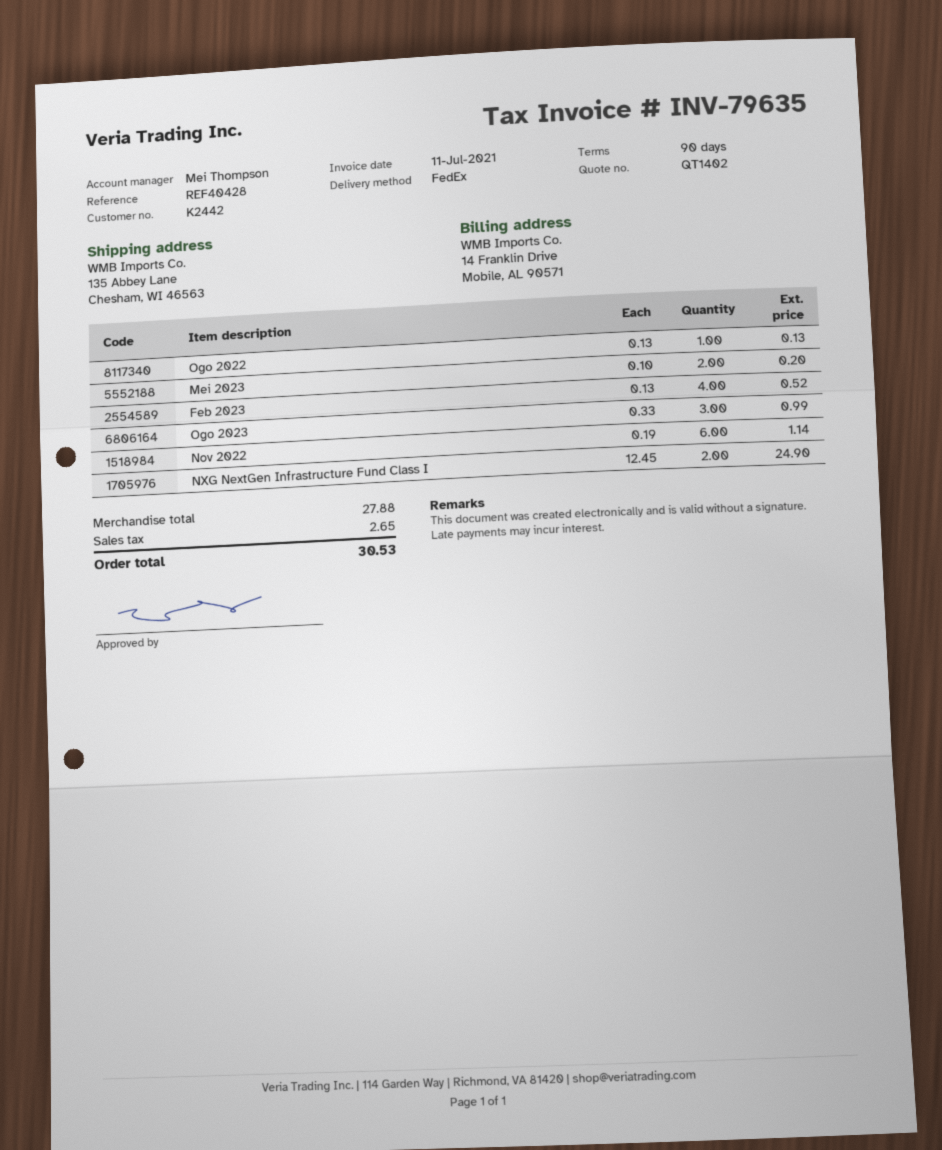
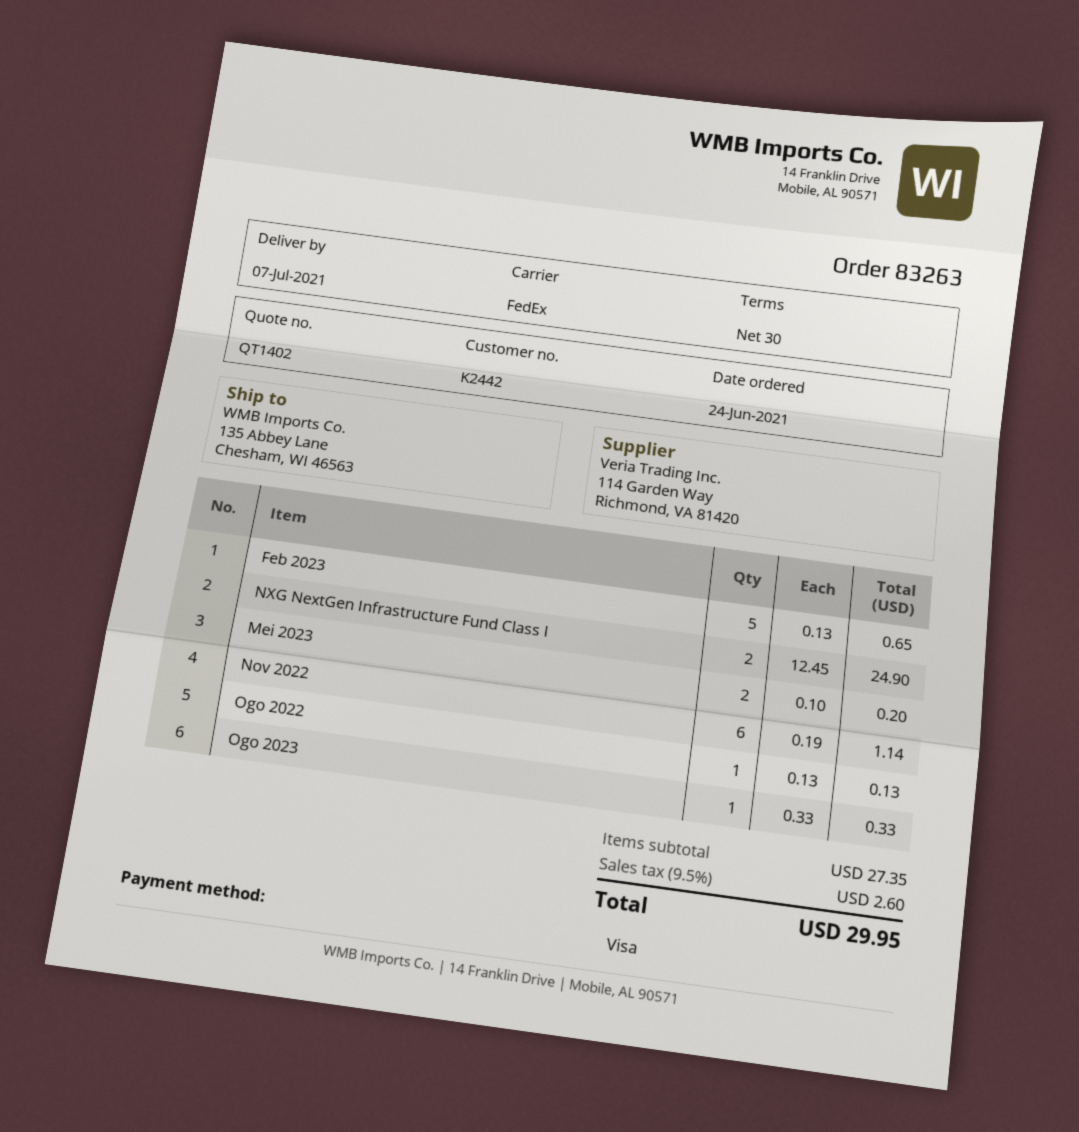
payment terms: 90 days -> 30 days
Feb 2023: 4 x 0.13 = 0.52 -> 5 x 0.13 = 0.65
Ogo 2023: 3 x 0.33 = 0.99 -> 1 x 0.33 = 0.33
subtotal: 27.88 -> 27.35
tax: 2.65 -> 2.60
total: 30.53 -> 29.95

